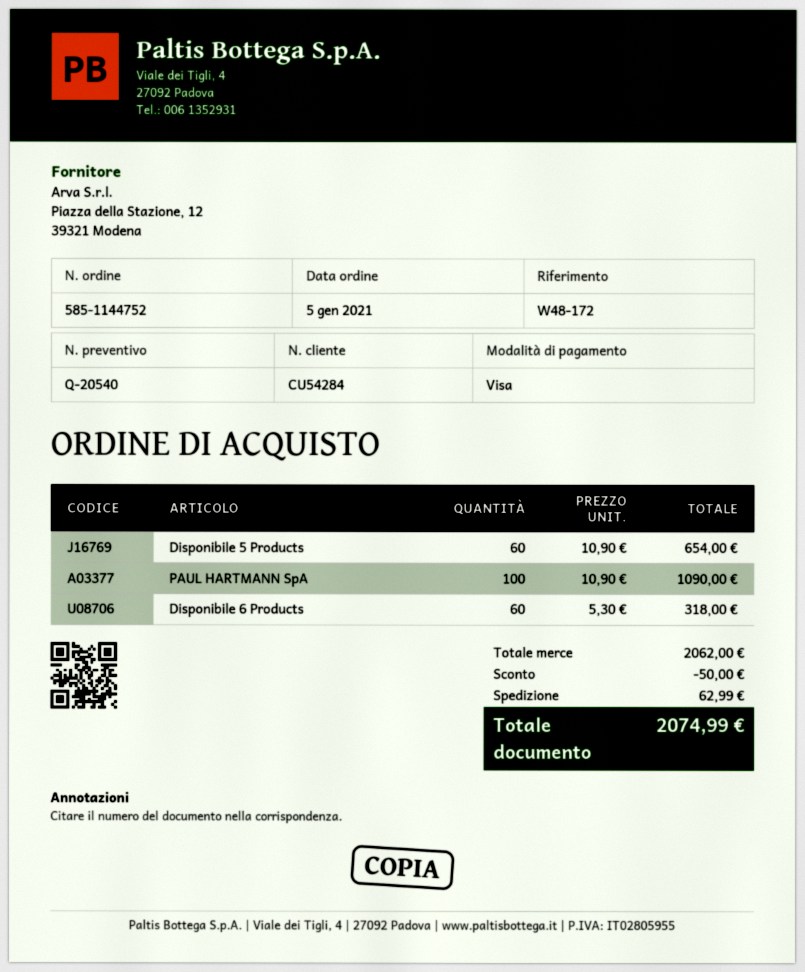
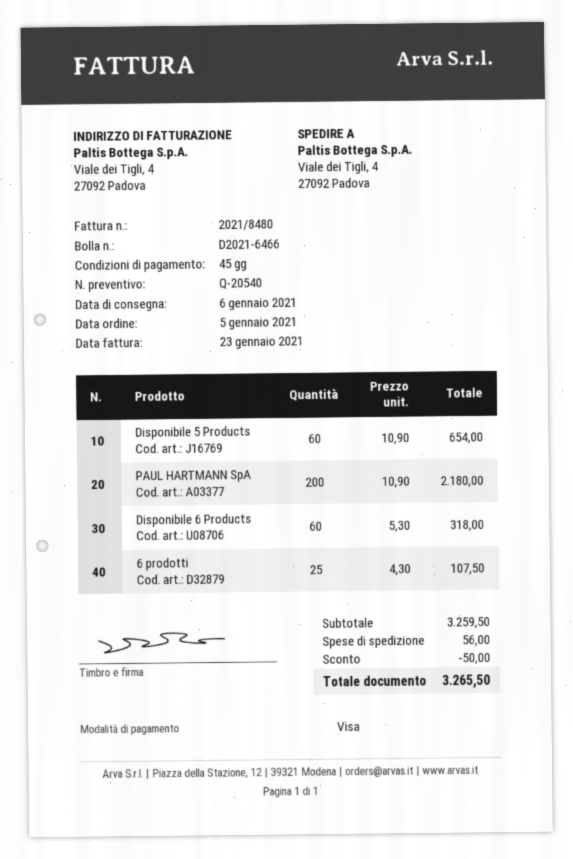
PAUL HARTMANN SpA: 100 x 10.90 = 1090.00 -> 200 x 10.90 = 2180.00
6 prodotti: none -> 25 x 4.30 = 107.50
subtotal: 2062.00 -> 3259.50
shipping: 62.99 -> 56.00
total: 2074.99 -> 3265.50

